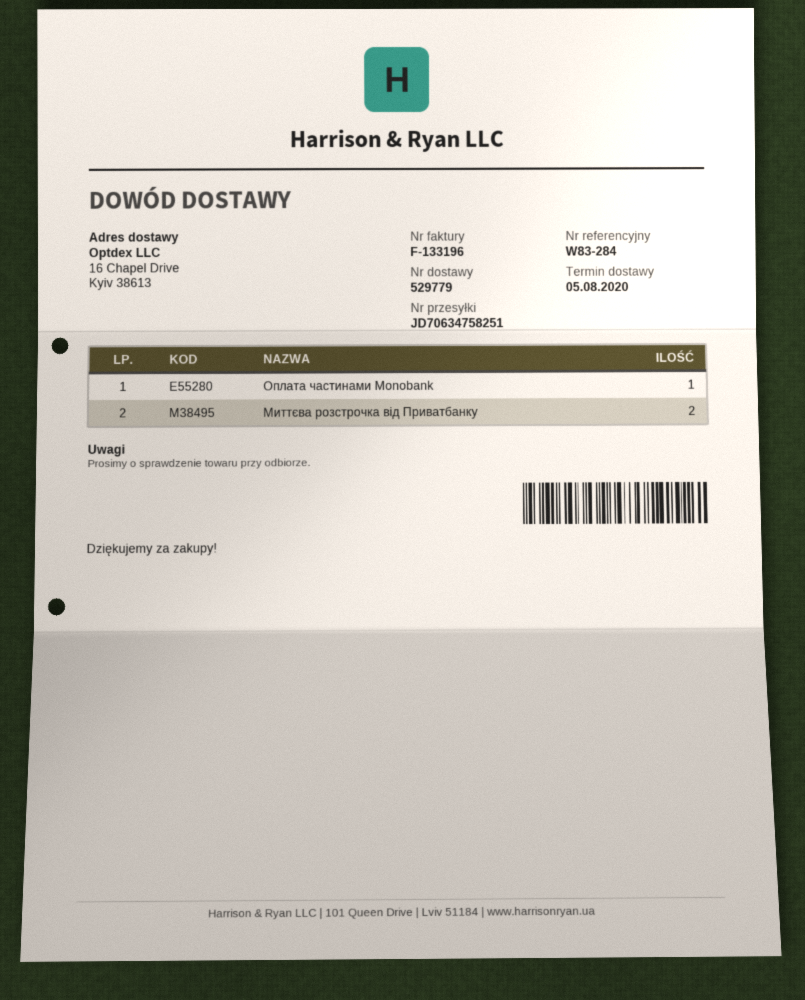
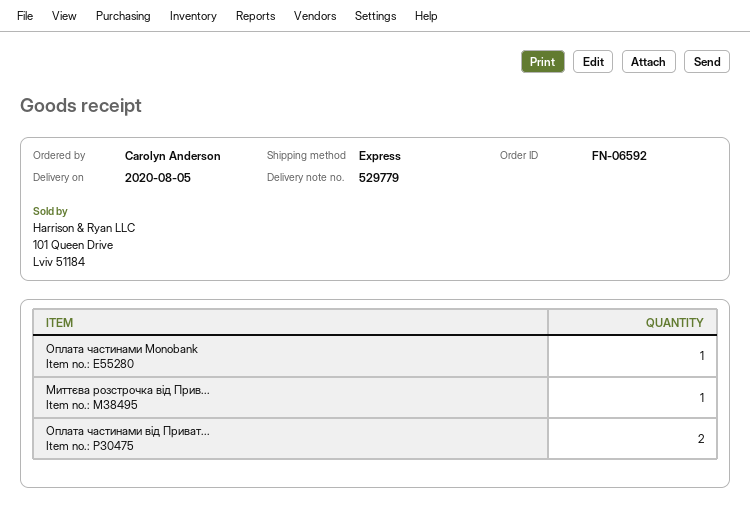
Миттєва розстрочка від Приватбанку: 2 -> 1
Оплата частинами від Приват...: none -> 2

